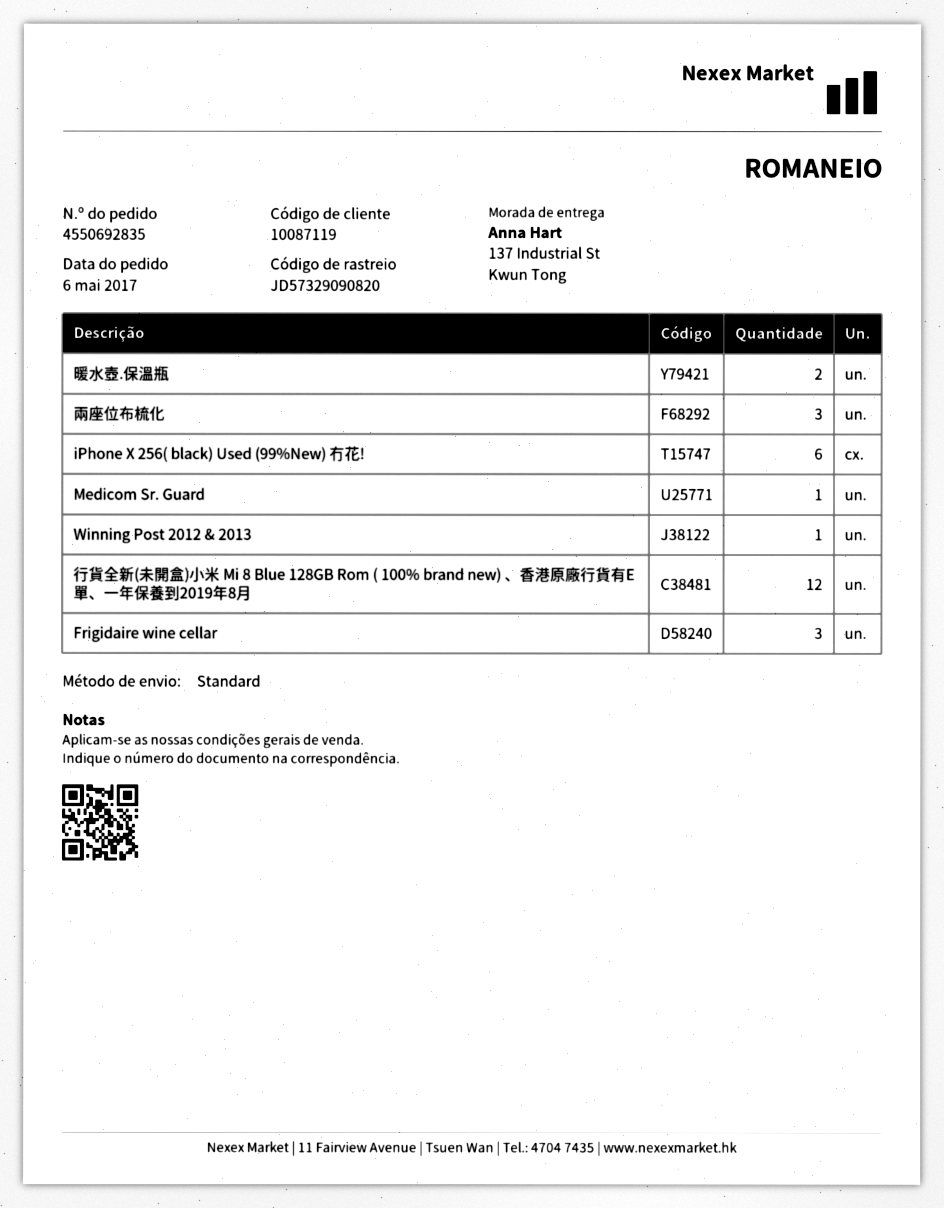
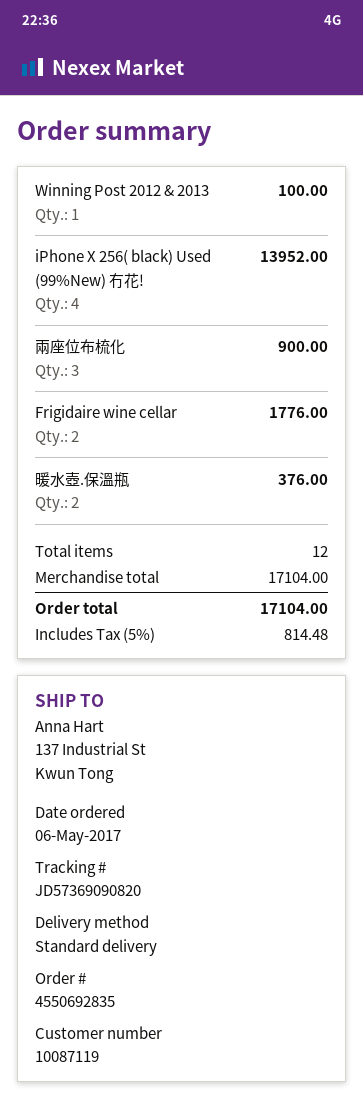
tracking number: JD57329090820 -> JD57369090820
iPhone X 256( black) Used (99%New) 冇花!: 6 -> 4
Medicom Sr. Guard: 1 -> none
行貨全新(未開盒)小米 Mi 8 Blue 128GB Rom ( 100% brand new) 、香港原廠行貨有E單、一年保養到2019年8月: 12 -> none
Frigidaire wine cellar: 3 -> 2

